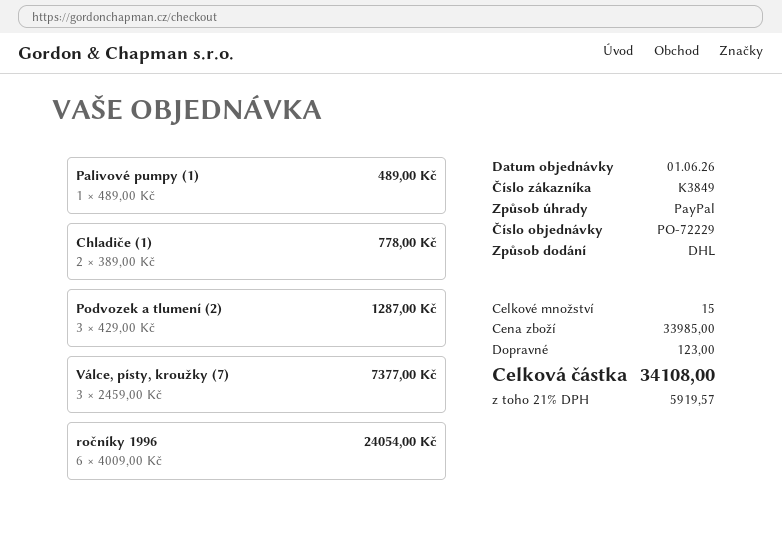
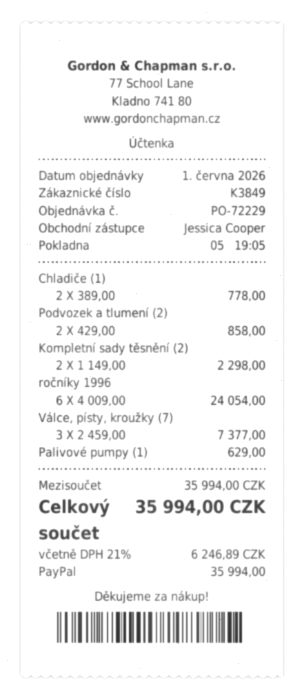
Palivové pumpy (1): 1 x 489.00 = 489.00 -> 1 x 629.00 = 629.00
Podvozek a tlumení (2): 3 x 429.00 = 1287.00 -> 2 x 429.00 = 858.00
Kompletní sady těsnění (2): none -> 2 x 1149.00 = 2298.00
subtotal: 33985.00 -> 35994.00
shipping: 123.00 -> none
tax: 21% = 5919.57 -> 21% = 6246.89
total: 34108.00 -> 35994.00

